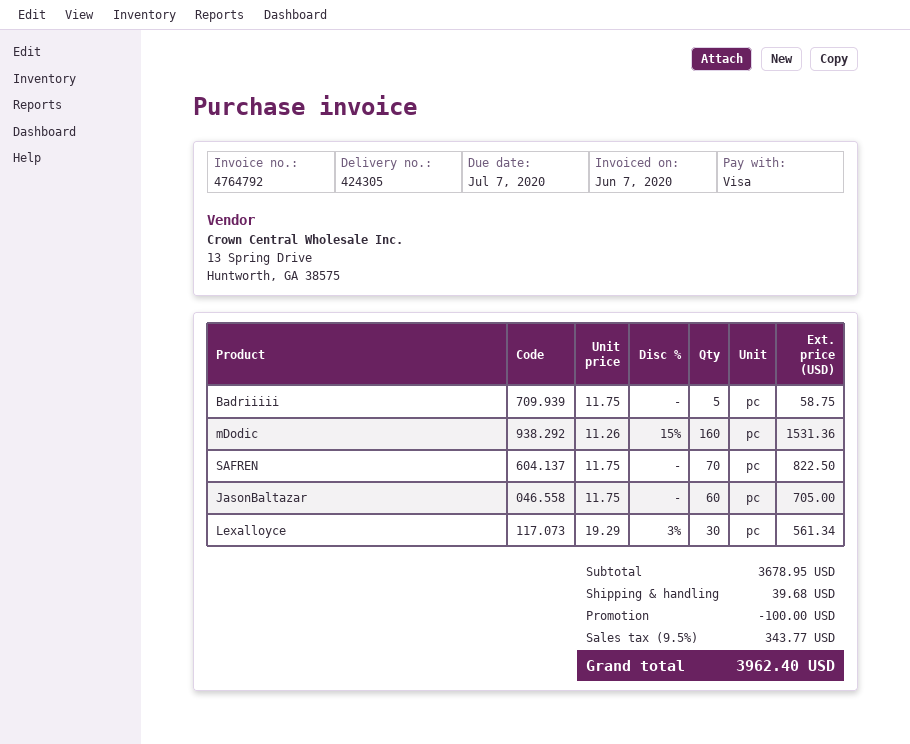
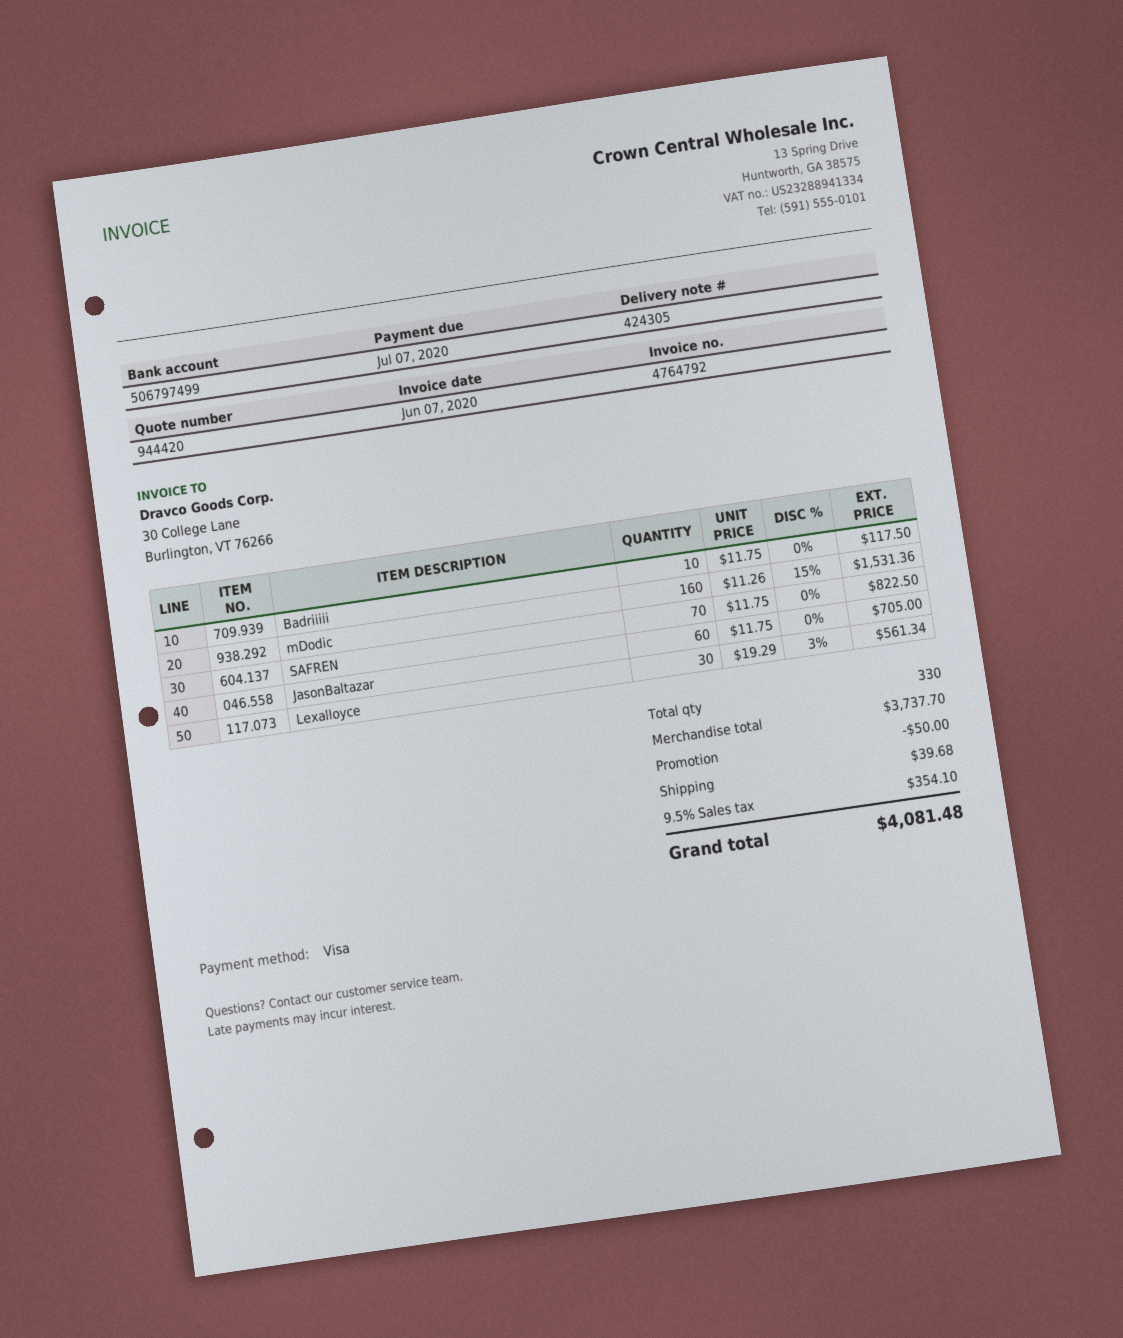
Badriiiii: 5 x 11.75 = 58.75 -> 10 x 11.75 = 117.50
subtotal: 3678.95 -> 3737.70
discount: 100.00 -> 50.00
tax: 9.5% = 343.77 -> 9.5% = 354.10
total: 3962.40 -> 4081.48

